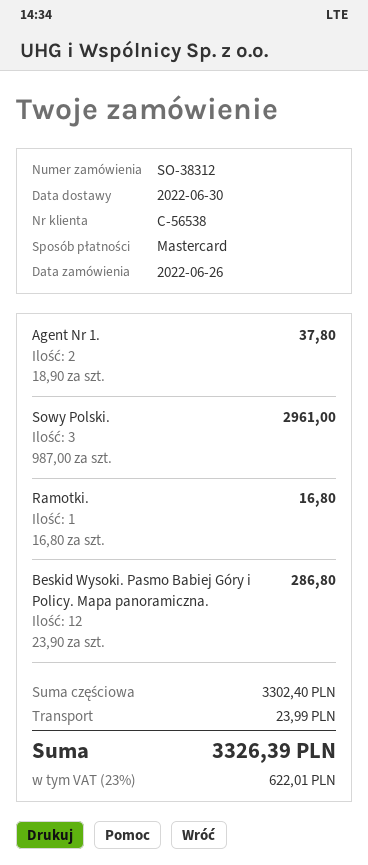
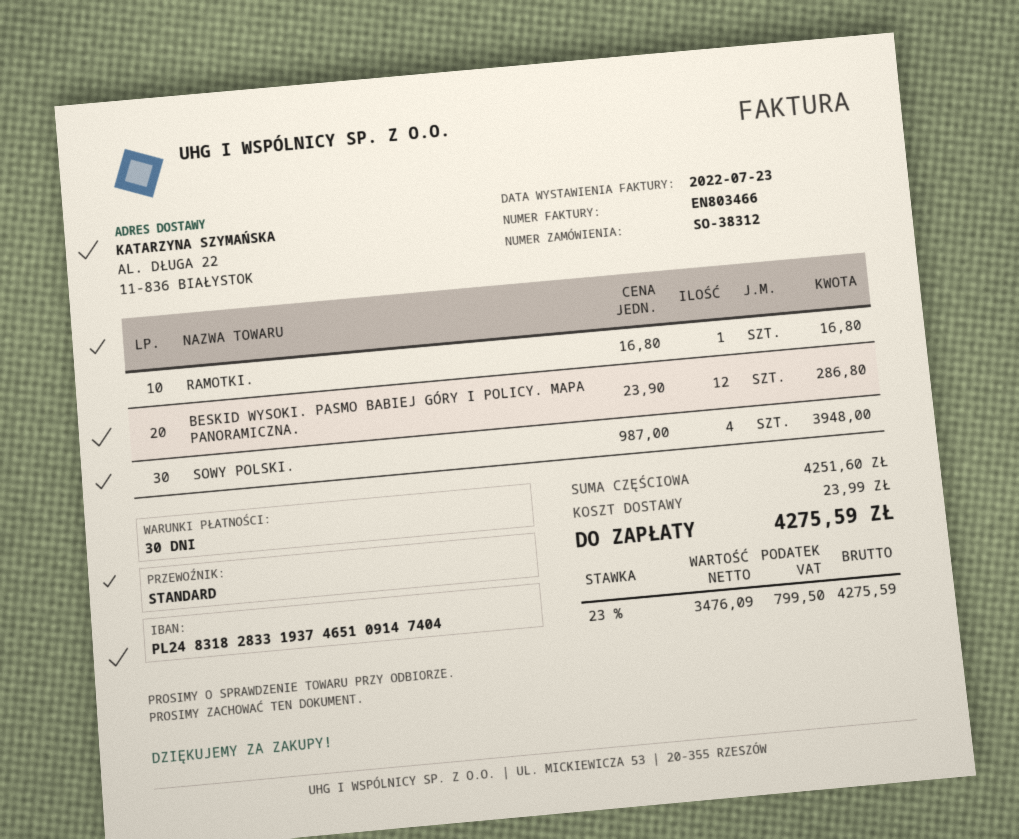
Agent Nr 1.: 2 x 18.90 = 37.80 -> none
Sowy Polski.: 3 x 987.00 = 2961.00 -> 4 x 987.00 = 3948.00
subtotal: 3302.40 -> 4251.60
tax: 23% = 622.01 -> 23% = 799.50
total: 3326.39 -> 4275.59

